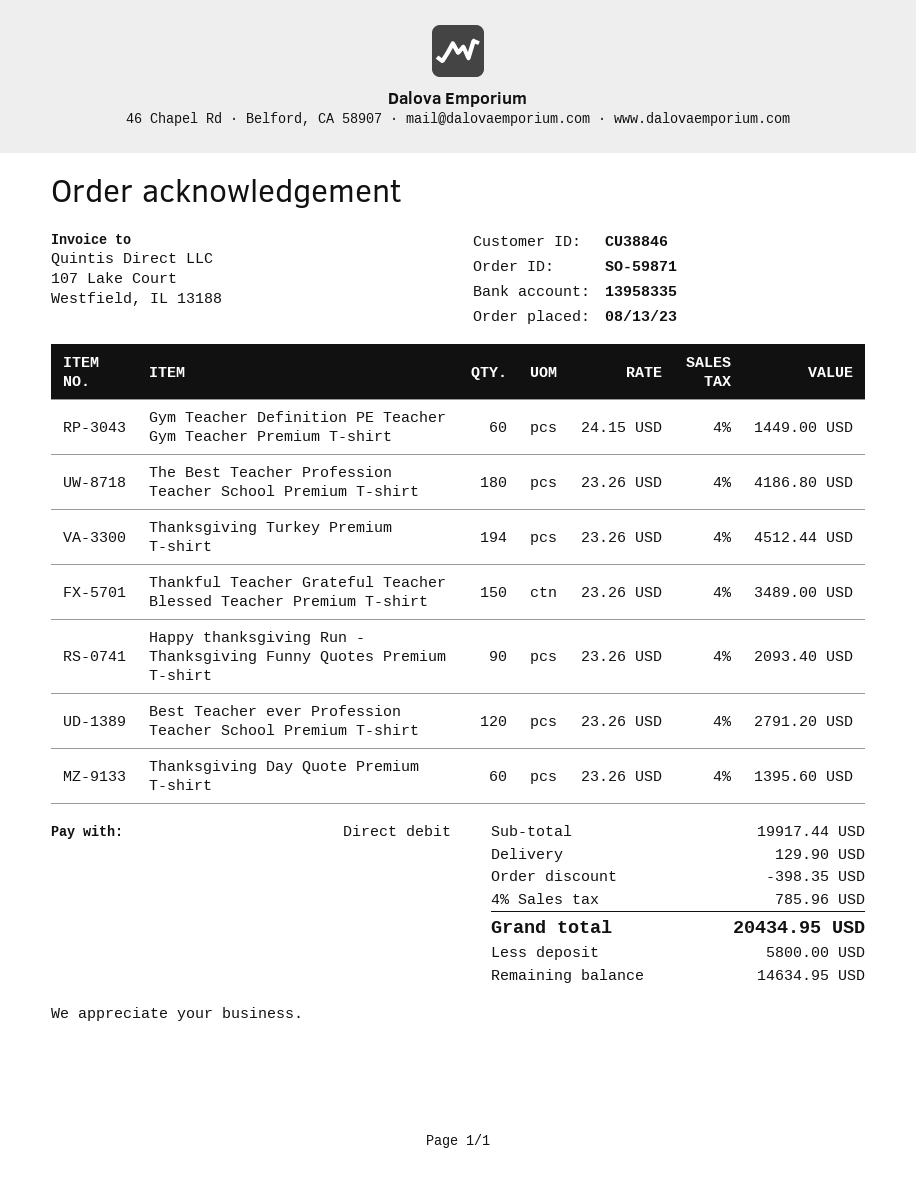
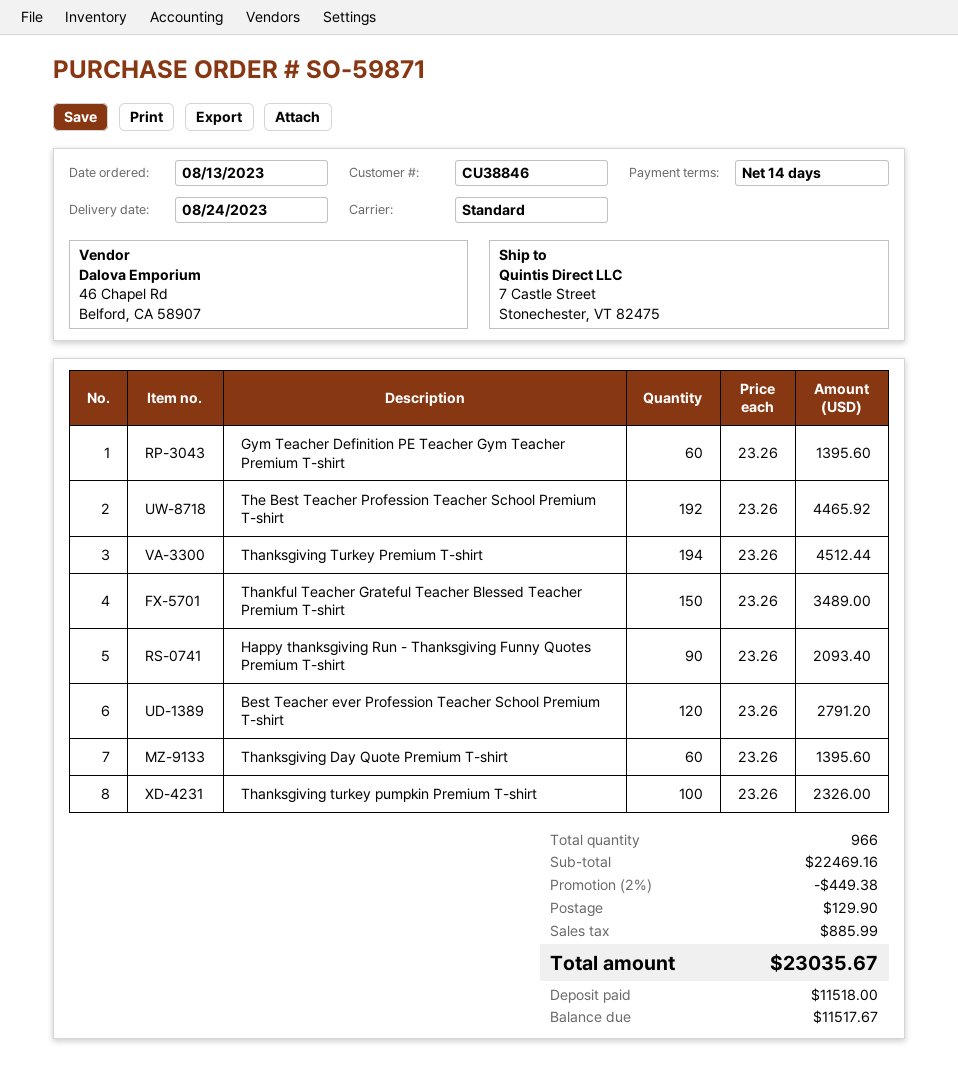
Gym Teacher Definition PE Teacher Gym Teacher Premium T-shirt: 60 x 24.15 = 1449.00 -> 60 x 23.26 = 1395.60
The Best Teacher Profession Teacher School Premium T-shirt: 180 x 23.26 = 4186.80 -> 192 x 23.26 = 4465.92
Thanksgiving turkey pumpkin Premium T-shirt: none -> 100 x 23.26 = 2326.00
subtotal: 19917.44 -> 22469.16
discount: 398.35 -> 449.38
tax: 785.96 -> 885.99
total: 20434.95 -> 23035.67
deposit: 5800.00 -> 11518.00
balance: 14634.95 -> 11517.67

